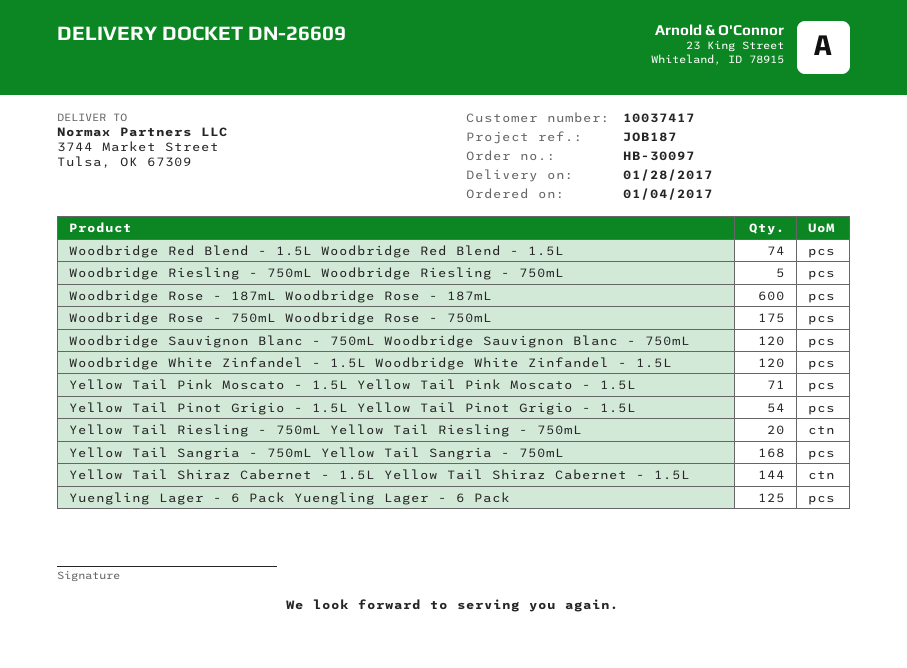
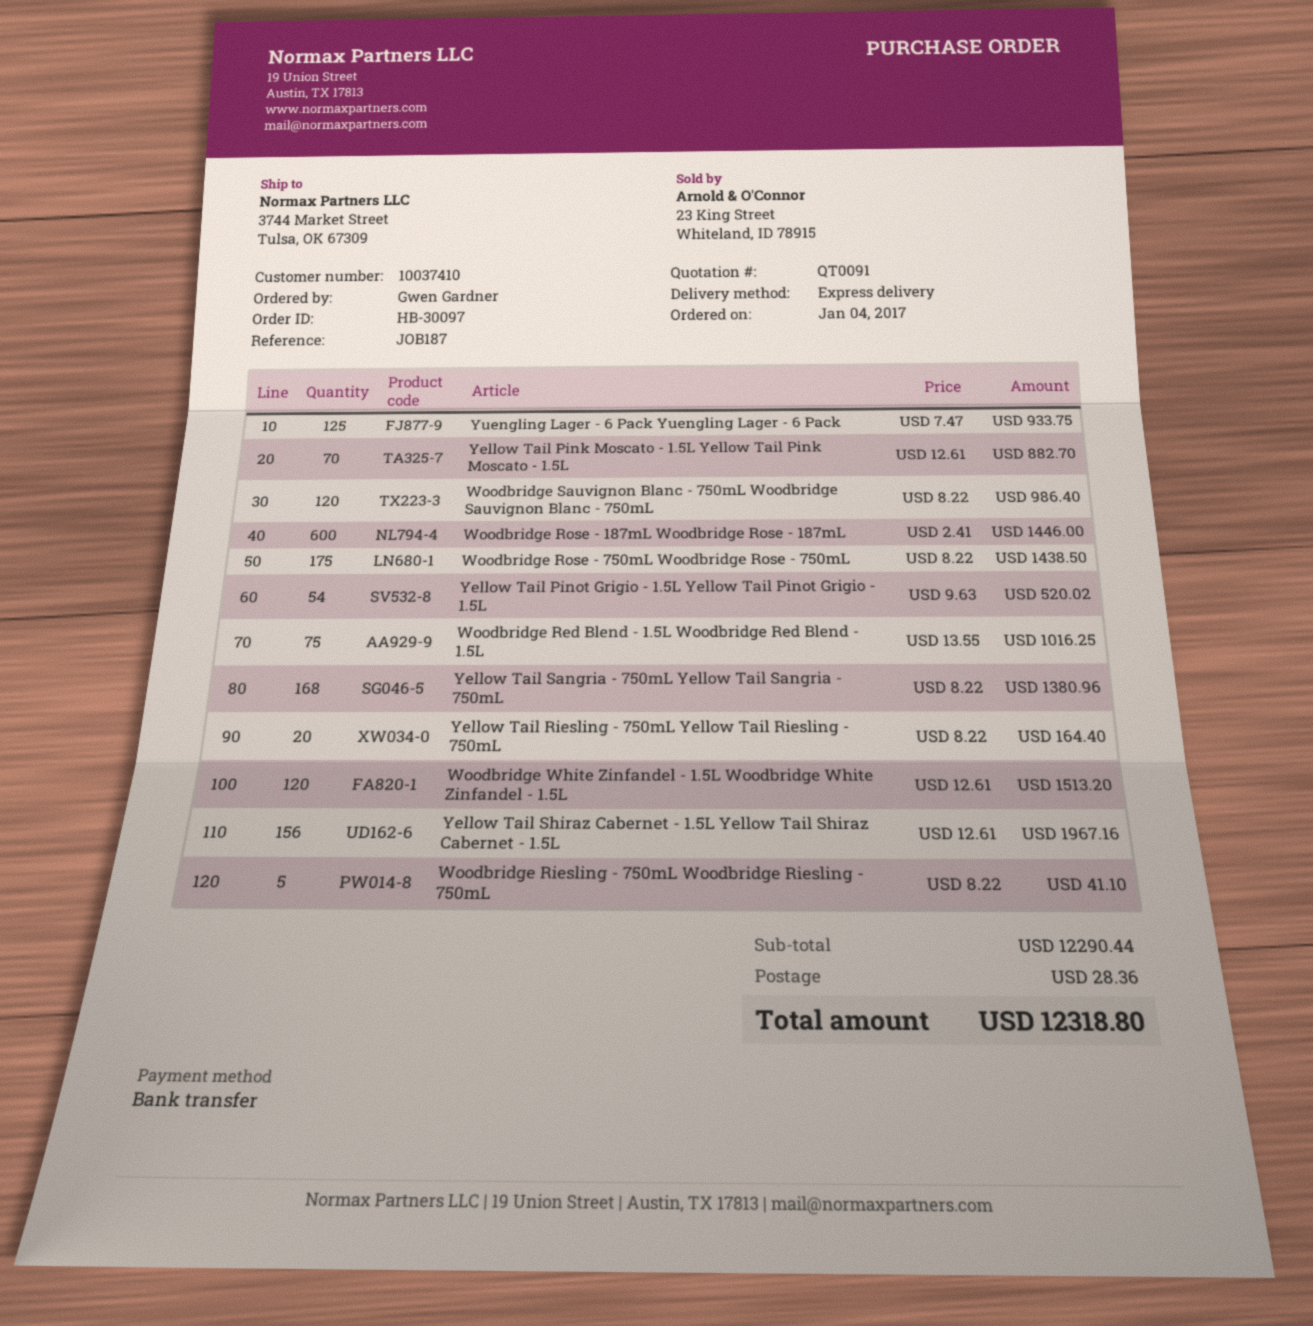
customer number: 10037417 -> 10037410
Woodbridge Red Blend - 1.5L Woodbridge Red Blend - 1.5L: 74 -> 75
Yellow Tail Pink Moscato - 1.5L Yellow Tail Pink Moscato - 1.5L: 71 -> 70
Yellow Tail Shiraz Cabernet - 1.5L Yellow Tail Shiraz Cabernet - 1.5L: 144 -> 156

